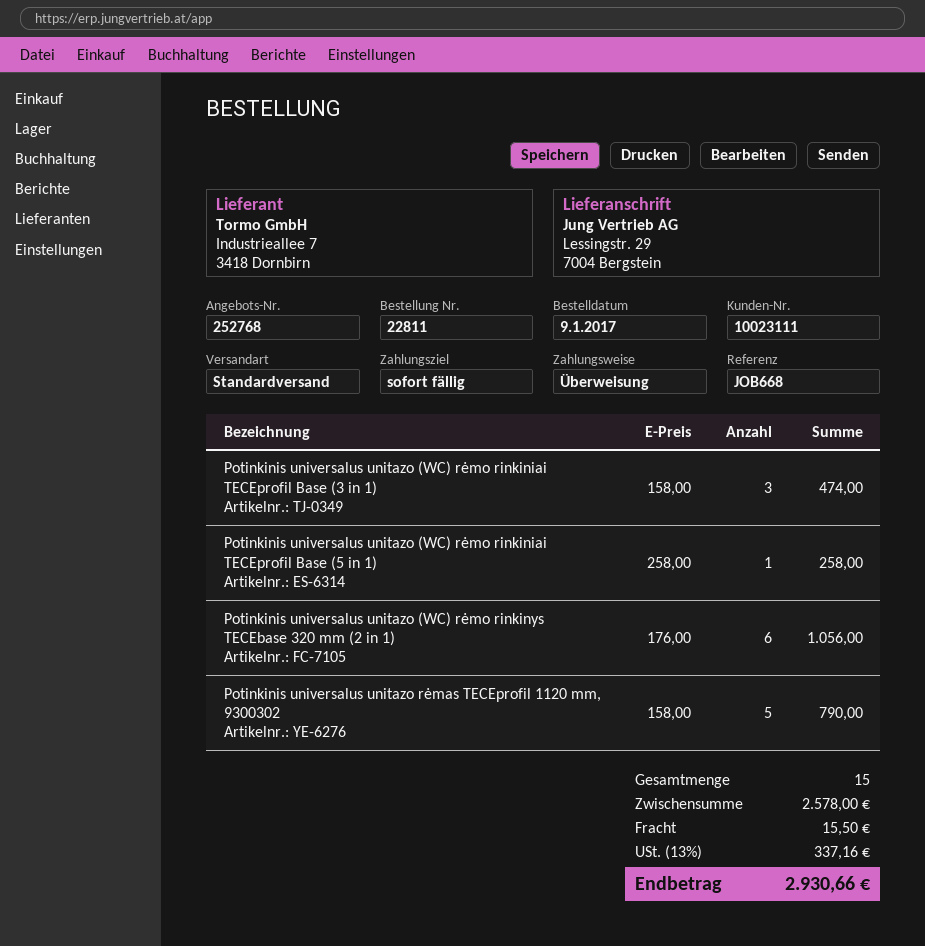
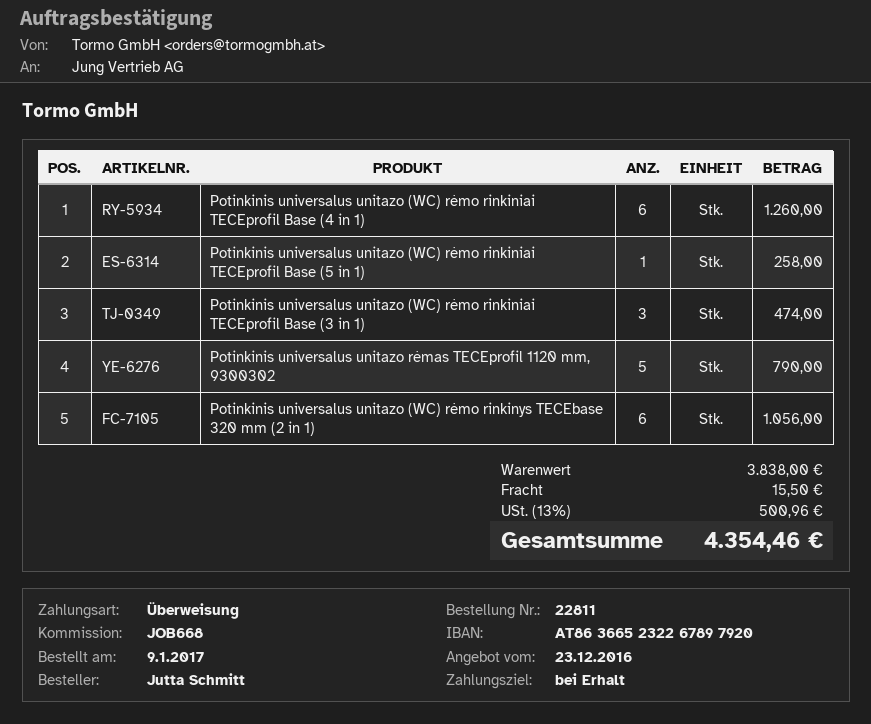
Potinkinis universalus unitazo (WC) rėmo rinkiniai TECEprofil Base (4 in 1): none -> 6 for 1260.00
subtotal: 2578.00 -> 3838.00
tax: 13% = 337.16 -> 13% = 500.96
total: 2930.66 -> 4354.46

